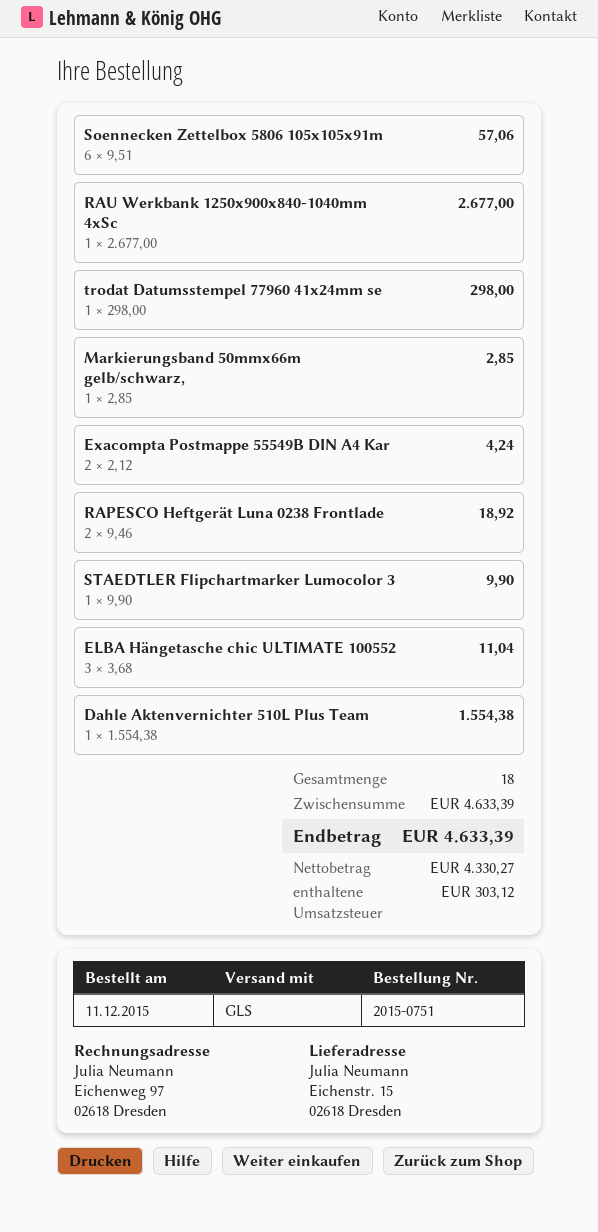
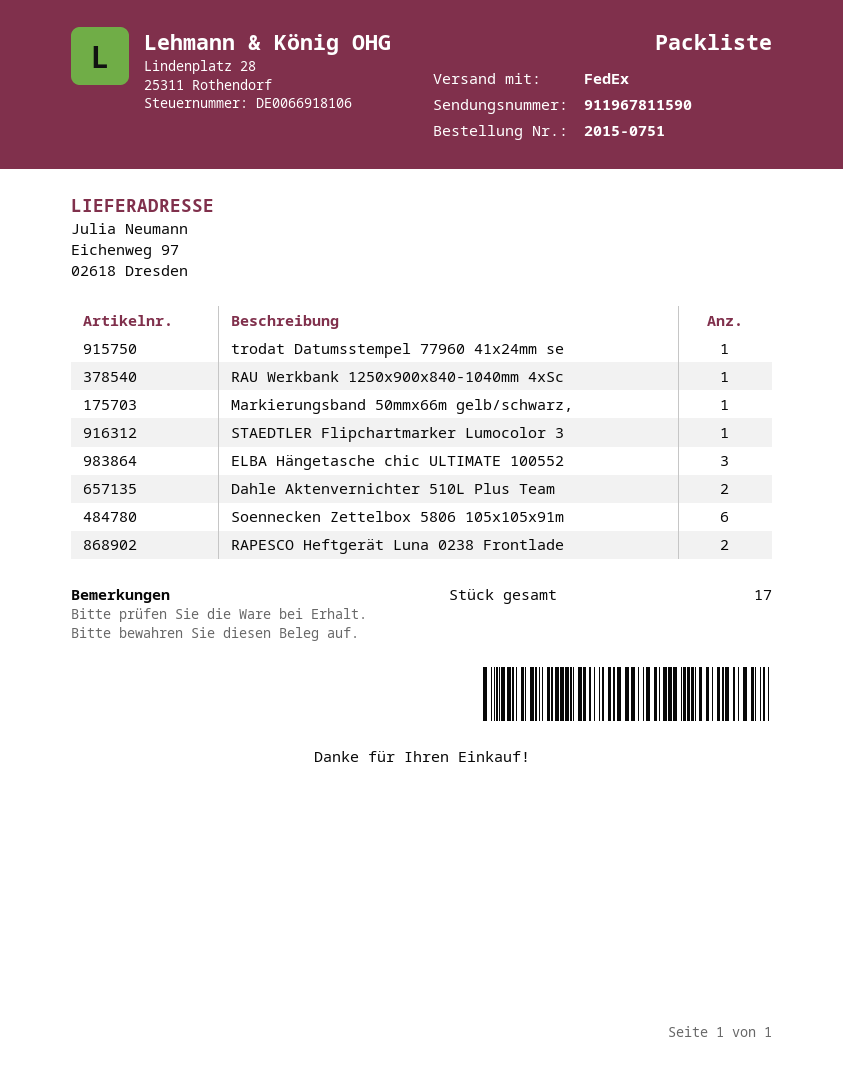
shipping method: GLS -> FedEx
ship to: Eichenstr. 15, 02618 Dresden -> Eichenweg 97, 02618 Dresden
Exacompta Postmappe 55549B DIN A4 Kar: 2 -> none
Dahle Aktenvernichter 510L Plus Team: 1 -> 2
total quantity: 18 -> 17

